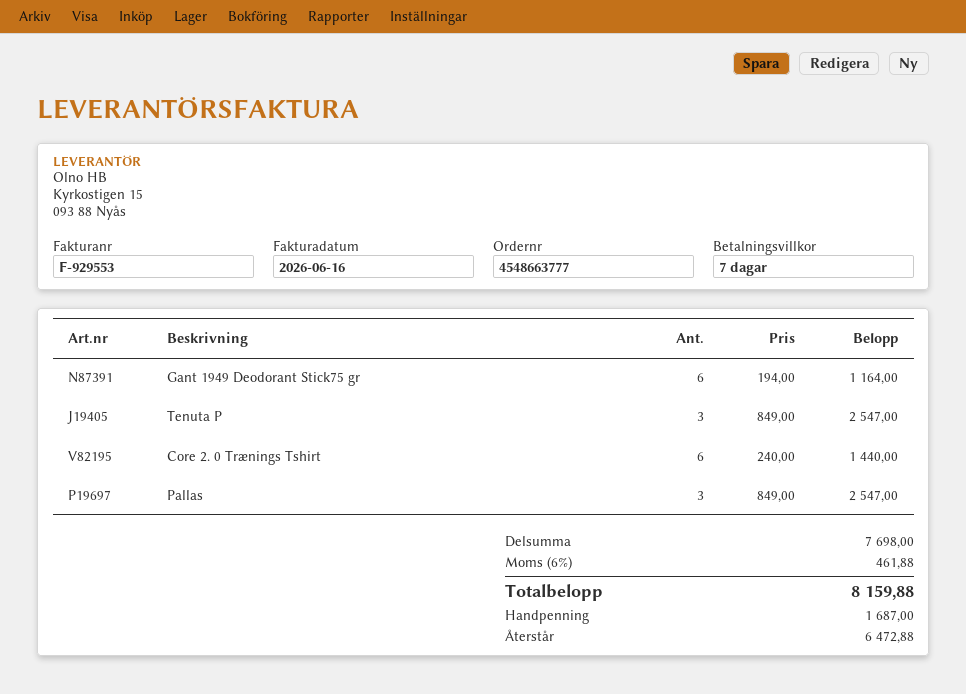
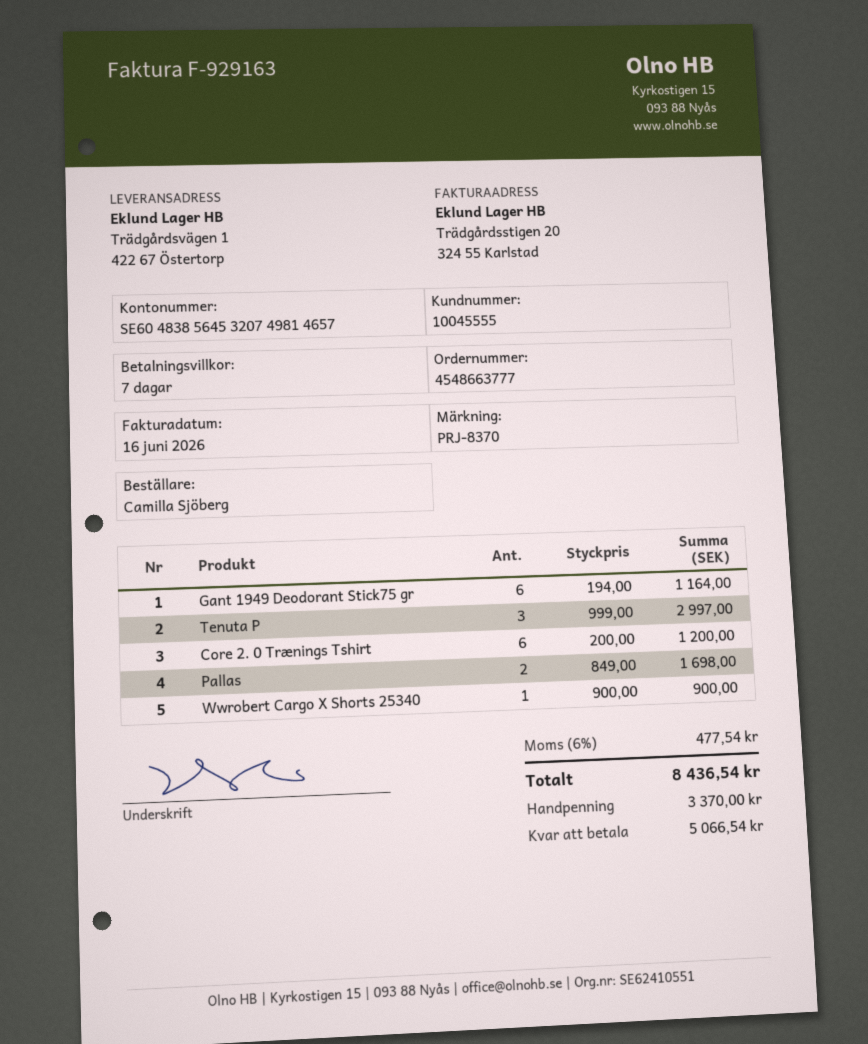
invoice number: F-929553 -> F-929163
Tenuta P: 3 x 849.00 = 2547.00 -> 3 x 999.00 = 2997.00
Core 2. 0 Trænings Tshirt: 6 x 240.00 = 1440.00 -> 6 x 200.00 = 1200.00
Pallas: 3 x 849.00 = 2547.00 -> 2 x 849.00 = 1698.00
Wwrobert Cargo X Shorts 25340: none -> 1 x 900.00 = 900.00
tax: 6% = 461.88 -> 6% = 477.54
total: 8159.88 -> 8436.54
deposit: 1687.00 -> 3370.00
balance: 6472.88 -> 5066.54

